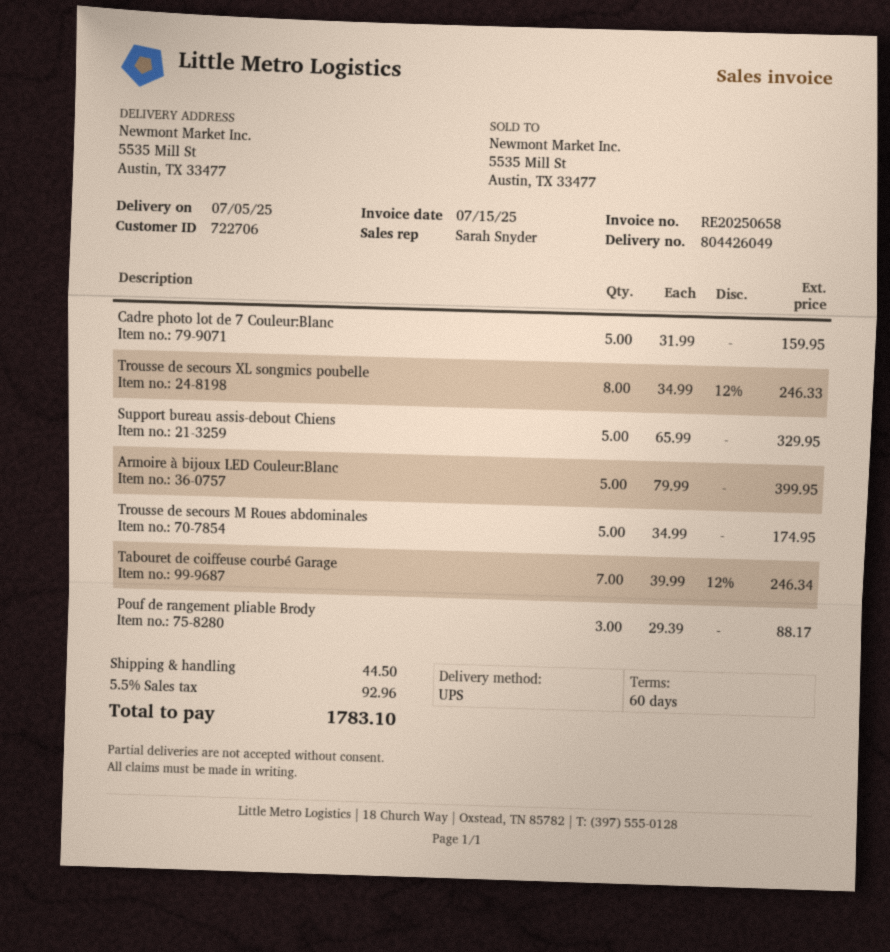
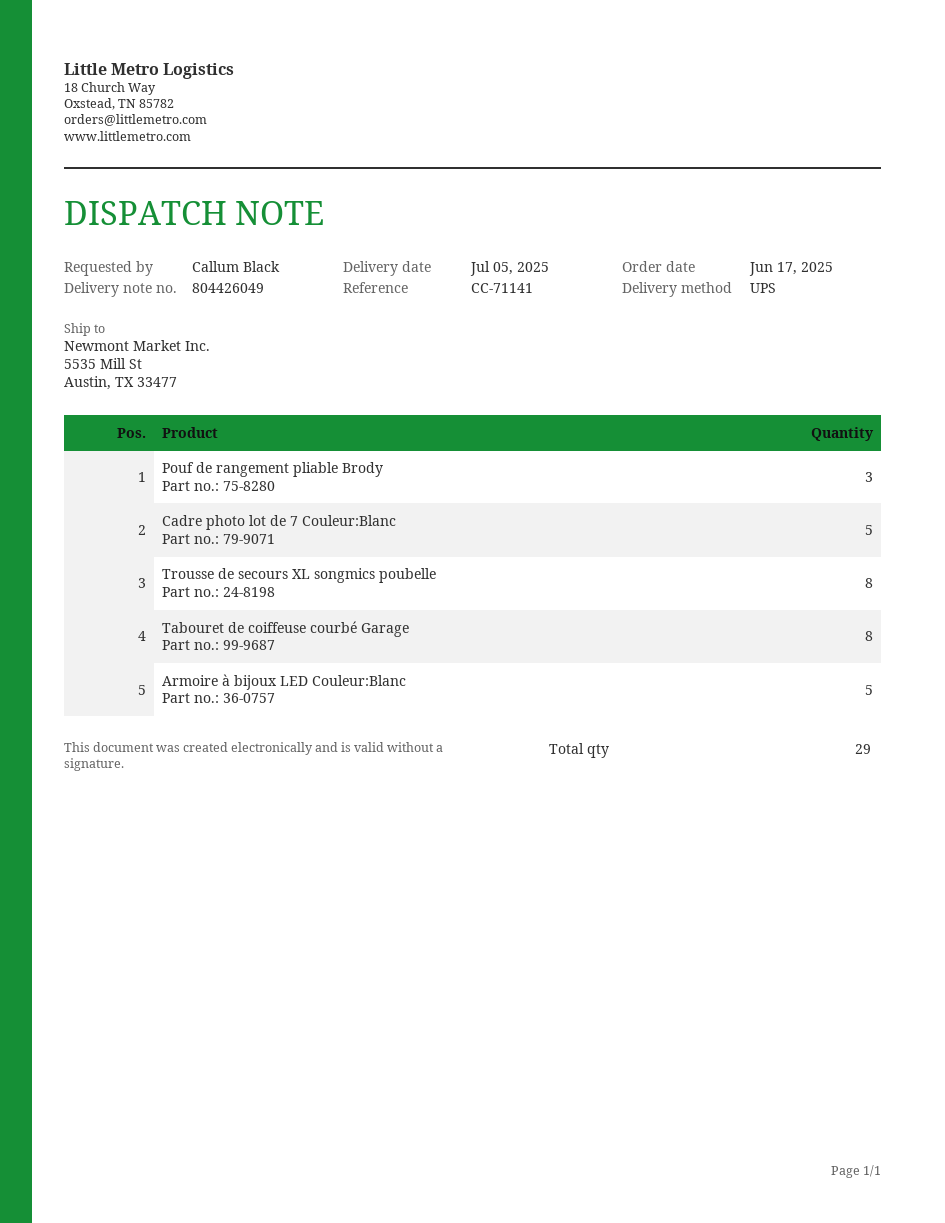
Support bureau assis-debout Chiens: 5 -> none
Trousse de secours M Roues abdominales: 5 -> none
Tabouret de coiffeuse courbé Garage: 7 -> 8

